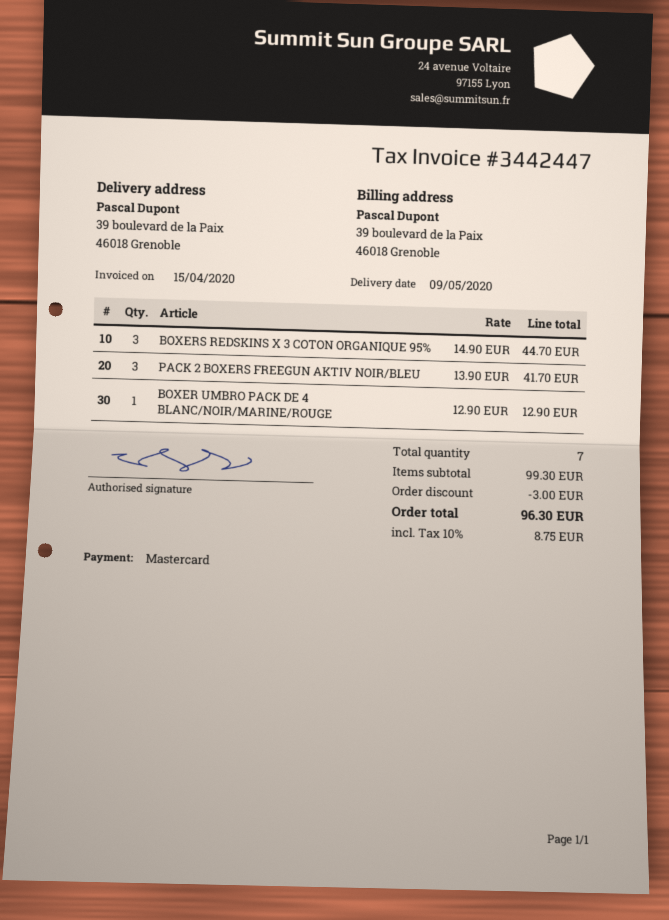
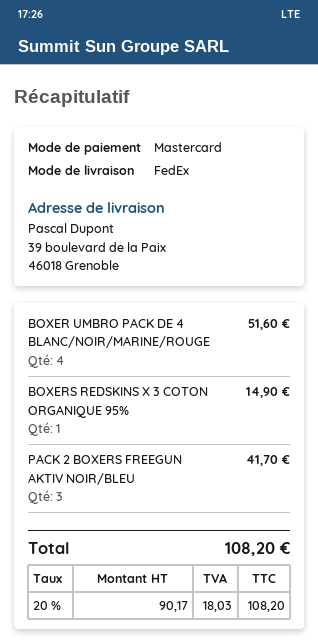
BOXERS REDSKINS X 3 COTON ORGANIQUE 95%: 3 for 44.70 -> 1 for 14.90
BOXER UMBRO PACK DE 4 BLANC/NOIR/MARINE/ROUGE: 1 for 12.90 -> 4 for 51.60
discount: 3.00 -> none
tax: 10% = 8.75 -> 20% = 18.03
total: 96.30 -> 108.20

